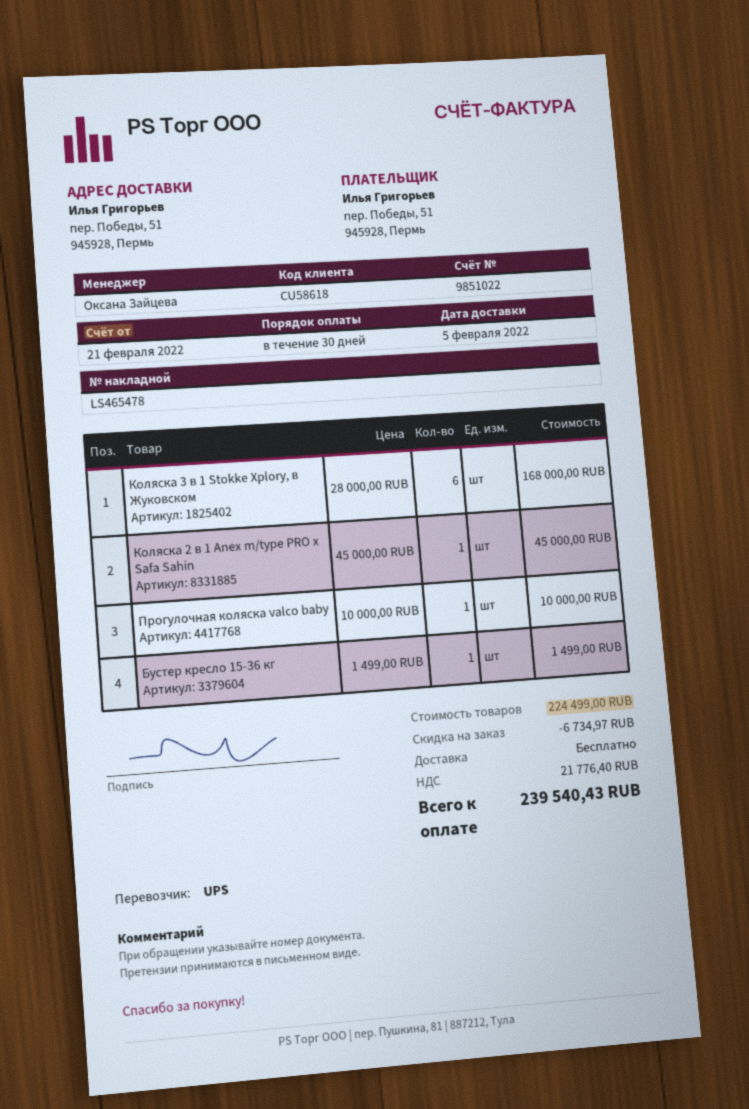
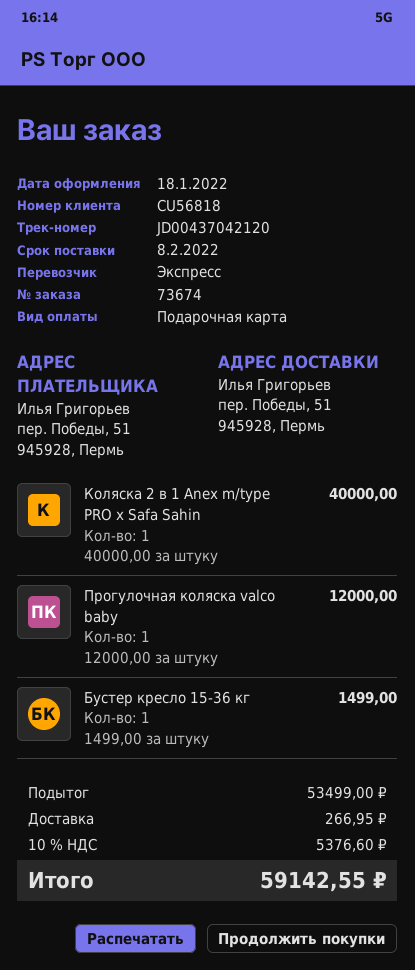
delivery date: 2022-02-05 -> 2022-02-08
customer number: CU58618 -> CU56818
shipping method: UPS -> express
Коляска 3 в 1 Stokke Xplory, в Жуковском: 6 x 28000.00 = 168000.00 -> none
Коляска 2 в 1 Anex m/type PRO x Safa Sahin: 1 x 45000.00 = 45000.00 -> 1 x 40000.00 = 40000.00
Прогулочная коляска valco baby: 1 x 10000.00 = 10000.00 -> 1 x 12000.00 = 12000.00
subtotal: 224499.00 -> 53499.00
discount: 6734.97 -> none
shipping: 0.00 -> 266.95
tax: 21776.40 -> 5376.60
total: 239540.43 -> 59142.55

